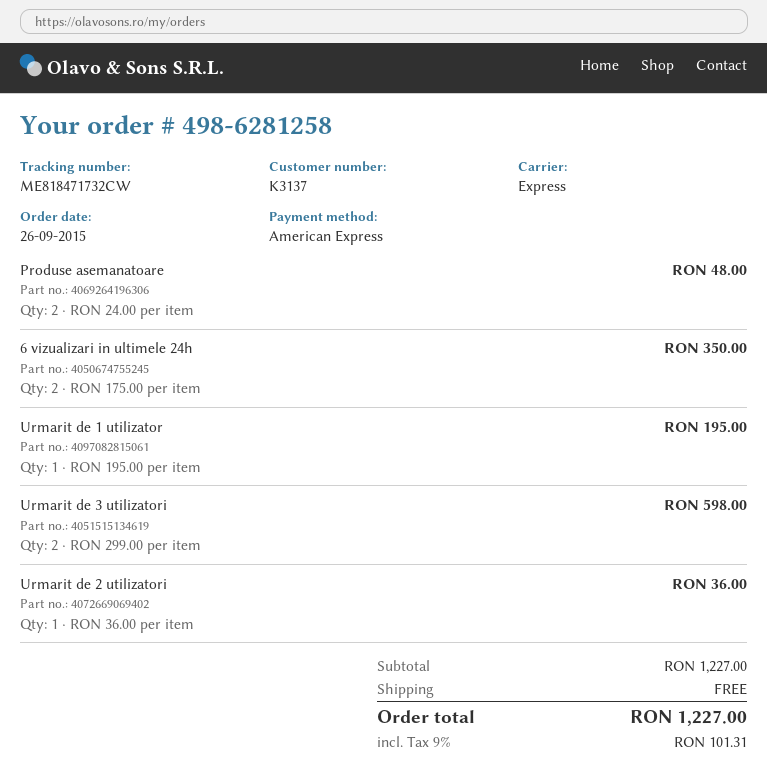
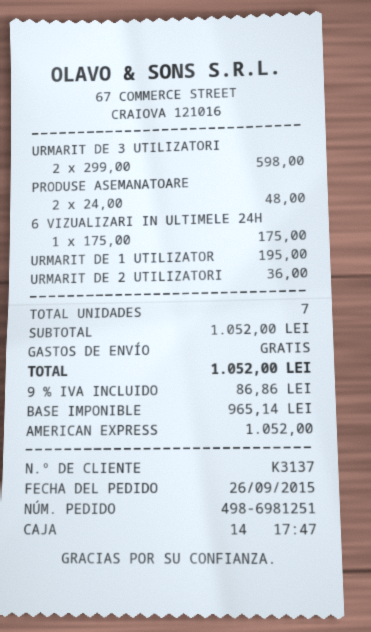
order number: 498-6281258 -> 498-6981251
6 vizualizari in ultimele 24h: 2 x 175.00 = 350.00 -> 1 x 175.00 = 175.00
subtotal: 1227.00 -> 1052.00
tax: 9% = 101.31 -> 9% = 86.86
total: 1227.00 -> 1052.00

